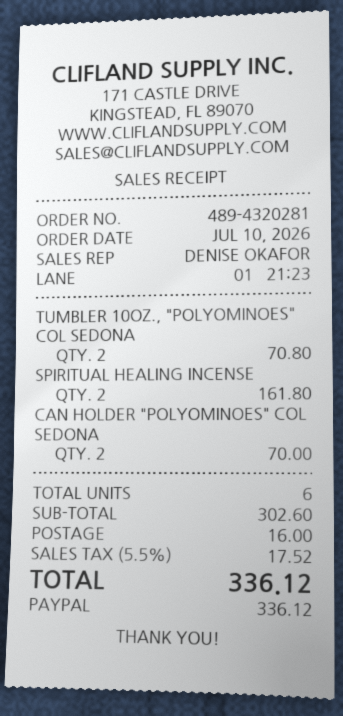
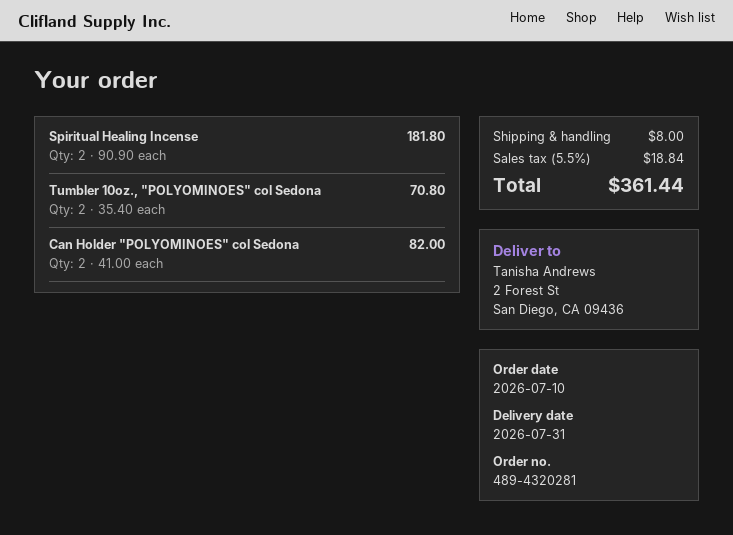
SPIRITUAL HEALING INCENSE: 2 for 161.80 -> 2 for 181.80
CAN HOLDER "POLYOMINOES" COL SEDONA: 2 for 70.00 -> 2 for 82.00
shipping: 16.00 -> 8.00
tax: 5.5% = 17.52 -> 5.5% = 18.84
total: 336.12 -> 361.44

